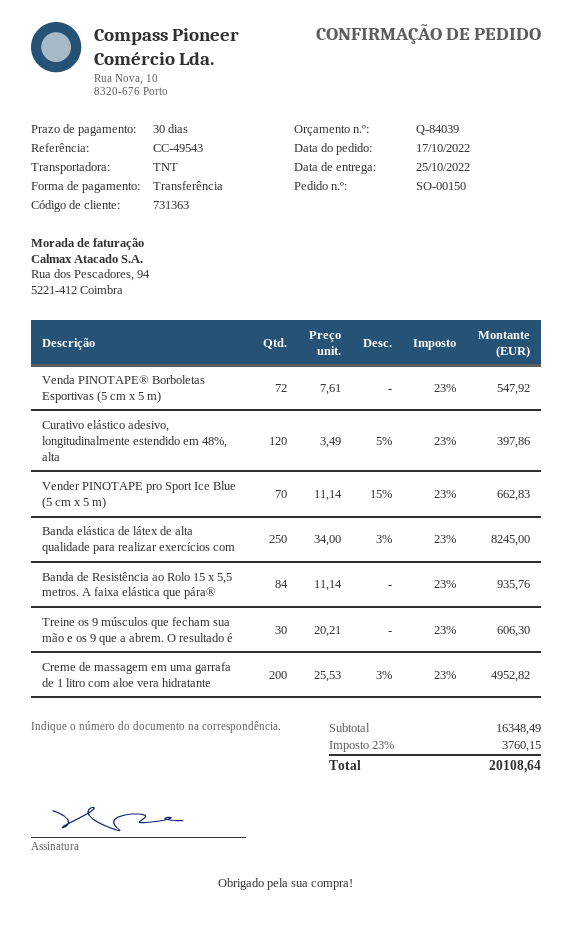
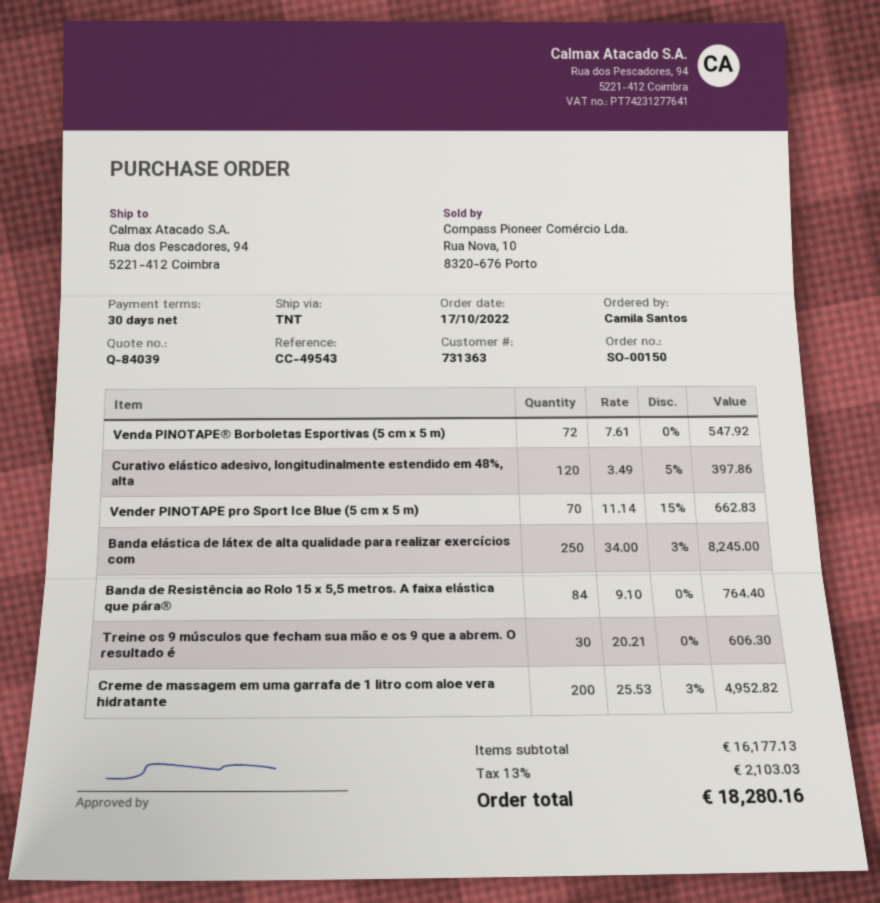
Banda de Resistência ao Rolo 15 x 5,5 metros. A faixa elástica que pára®: 84 x 11.14 = 935.76 -> 84 x 9.10 = 764.40
subtotal: 16348.49 -> 16177.13
tax: 23% = 3760.15 -> 13% = 2103.03
total: 20108.64 -> 18280.16

